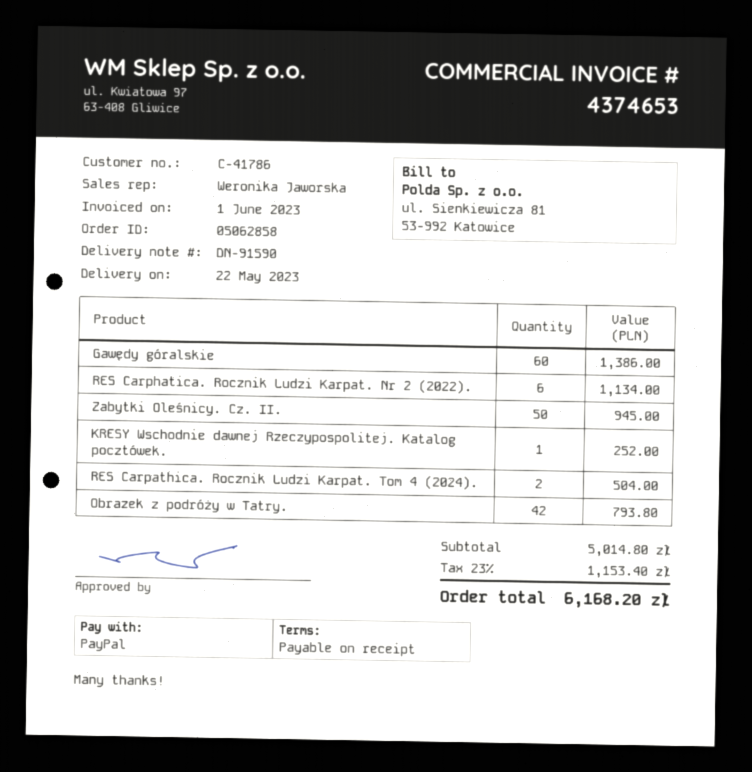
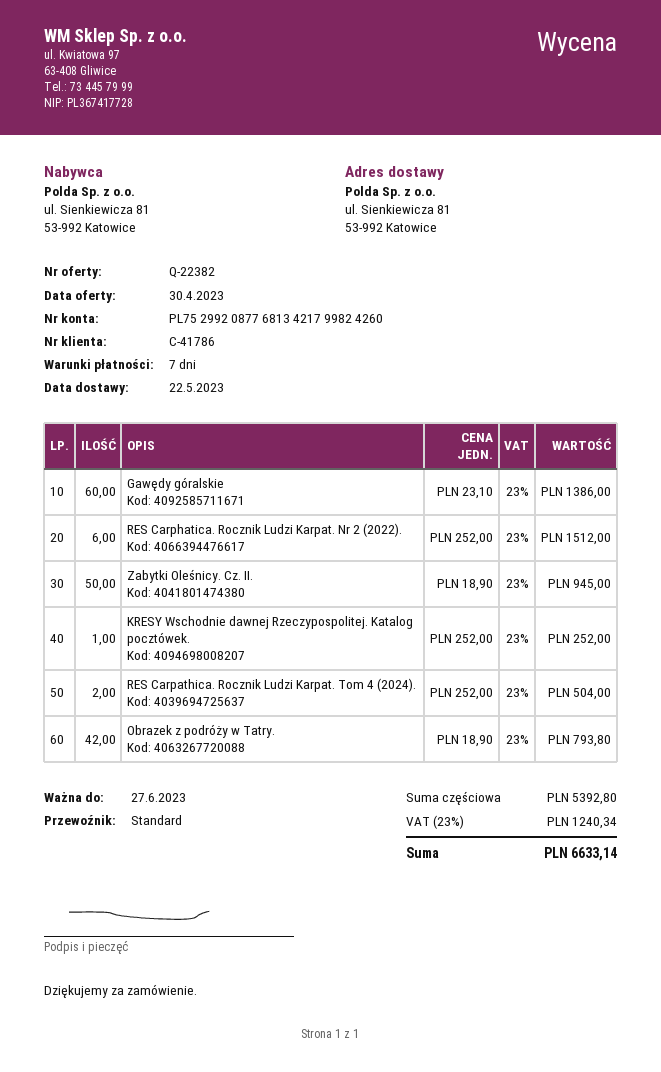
payment terms: on receipt -> 7 days
RES Carphatica. Rocznik Ludzi Karpat. Nr 2 (2022).: 6 for 1134.00 -> 6 for 1512.00
subtotal: 5014.80 -> 5392.80
tax: 23% = 1153.40 -> 23% = 1240.34
total: 6168.20 -> 6633.14

